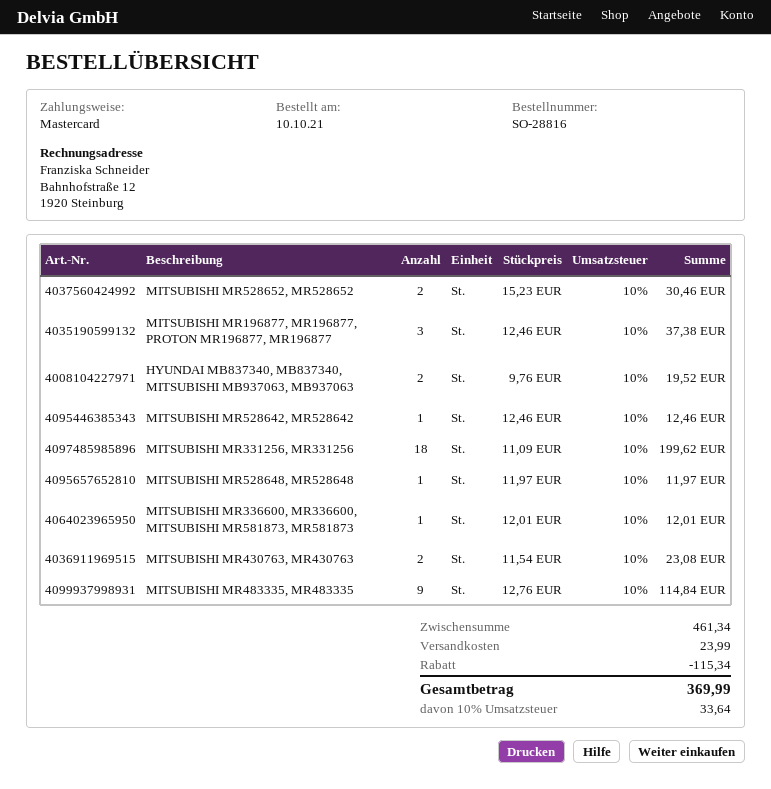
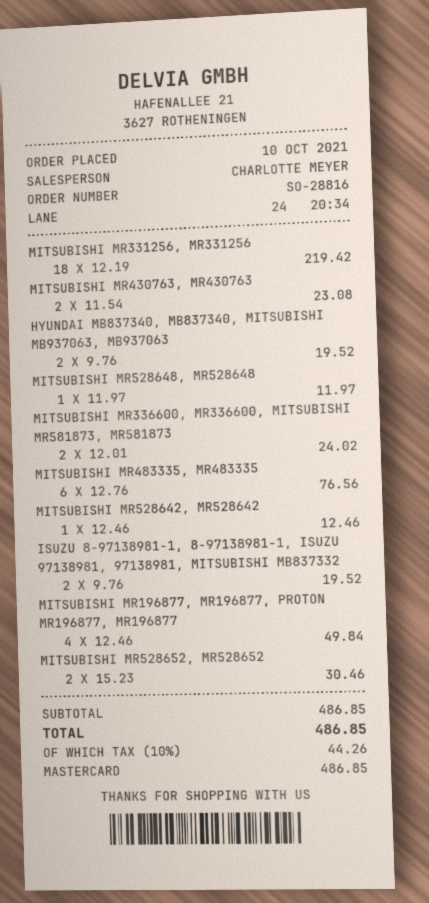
MITSUBISHI MR196877, MR196877, PROTON MR196877, MR196877: 3 x 12.46 = 37.38 -> 4 x 12.46 = 49.84
MITSUBISHI MR331256, MR331256: 18 x 11.09 = 199.62 -> 18 x 12.19 = 219.42
MITSUBISHI MR336600, MR336600, MITSUBISHI MR581873, MR581873: 1 x 12.01 = 12.01 -> 2 x 12.01 = 24.02
MITSUBISHI MR483335, MR483335: 9 x 12.76 = 114.84 -> 6 x 12.76 = 76.56
ISUZU 8-97138981-1, 8-97138981-1, ISUZU 97138981, 97138981, MITSUBISHI MB837332: none -> 2 x 9.76 = 19.52
subtotal: 461.34 -> 486.85
discount: 115.34 -> none
shipping: 23.99 -> none
tax: 10% = 33.64 -> 10% = 44.26
total: 369.99 -> 486.85

